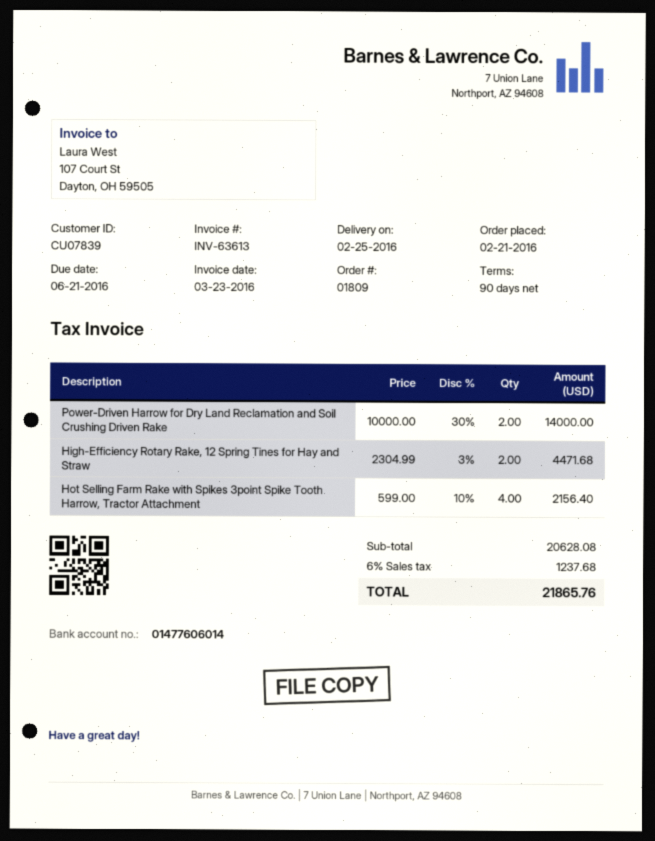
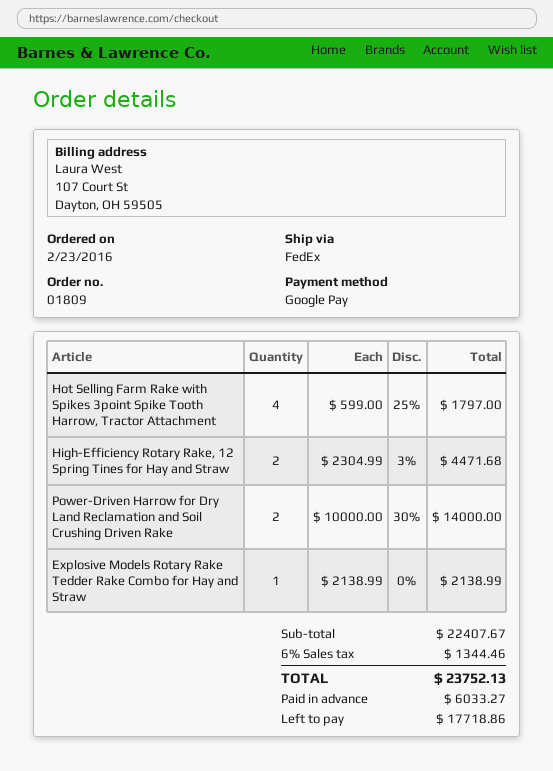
order date: 2016-02-21 -> 2016-02-23
Hot Selling Farm Rake with Spikes 3point Spike Tooth Harrow, Tractor Attachment: 4 x 599.00 - 10% = 2156.40 -> 4 x 599.00 - 25% = 1797.00
Explosive Models Rotary Rake Tedder Rake Combo for Hay and Straw: none -> 1 x 2138.99 = 2138.99
subtotal: 20628.08 -> 22407.67
tax: 6% = 1237.68 -> 6% = 1344.46
total: 21865.76 -> 23752.13

